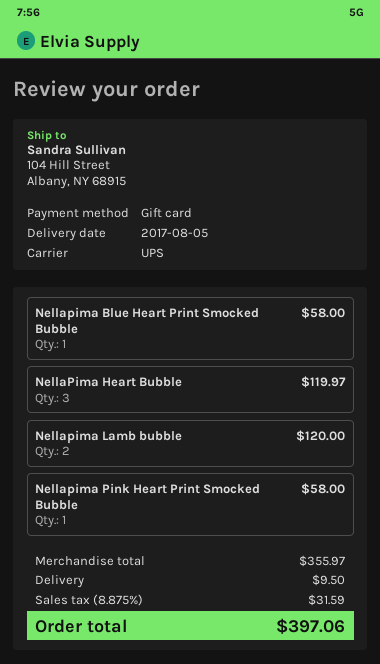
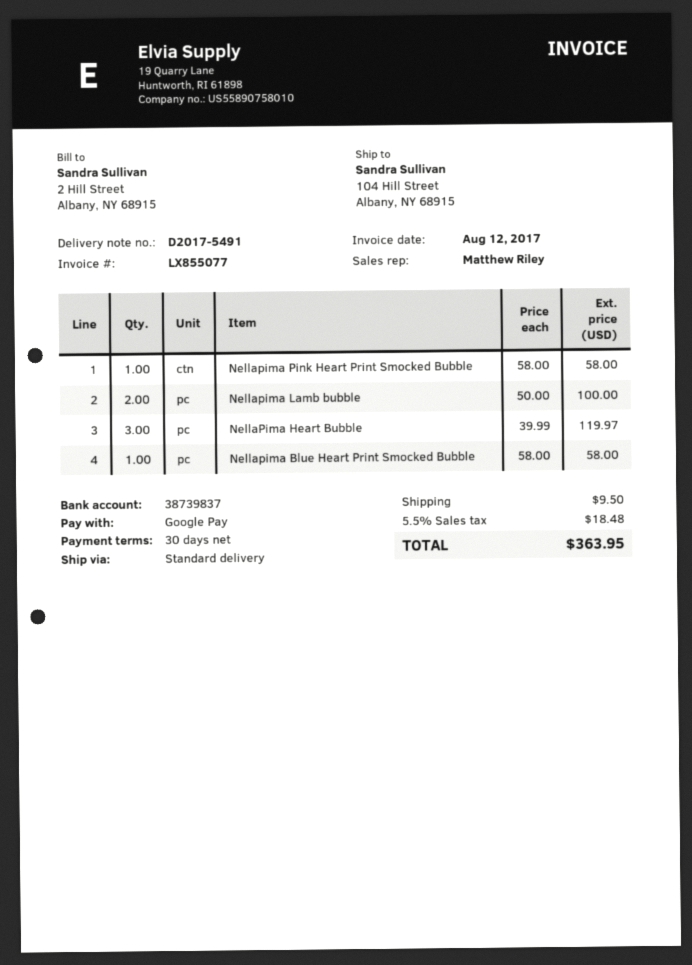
payment method: gift card -> Google Pay
shipping method: UPS -> standard
Nellapima Lamb bubble: 2 for 120.00 -> 2 for 100.00
tax: 8.875% = 31.59 -> 5.5% = 18.48
total: 397.06 -> 363.95

